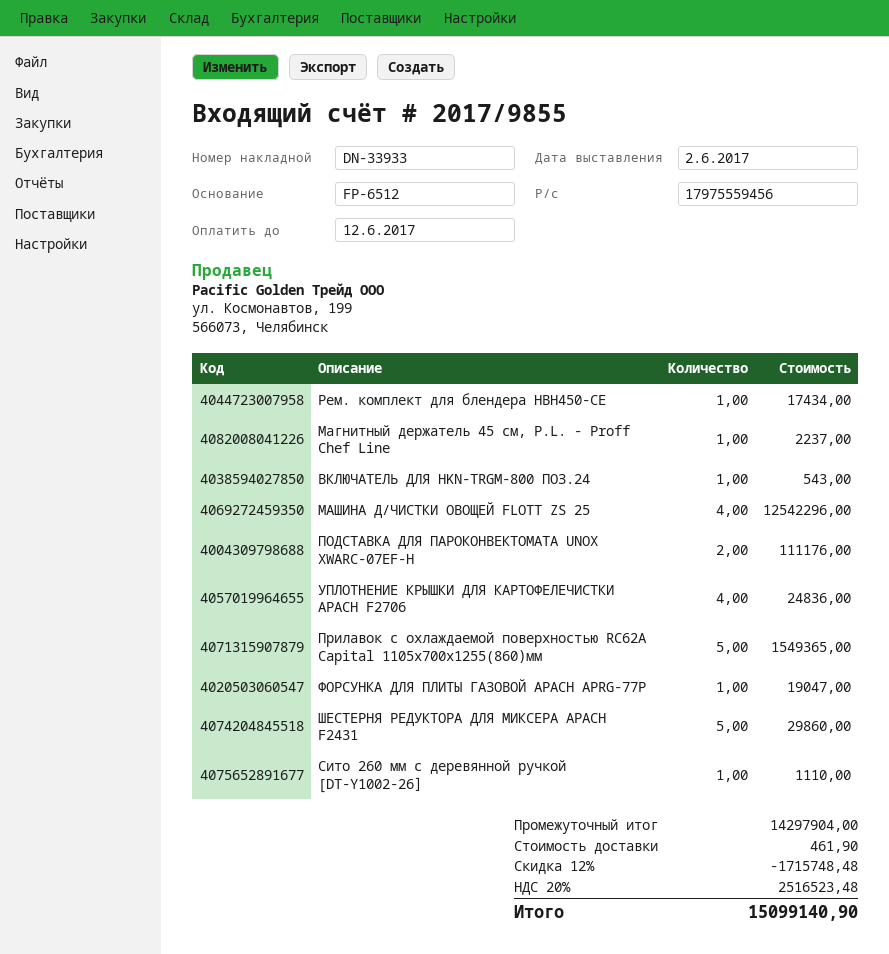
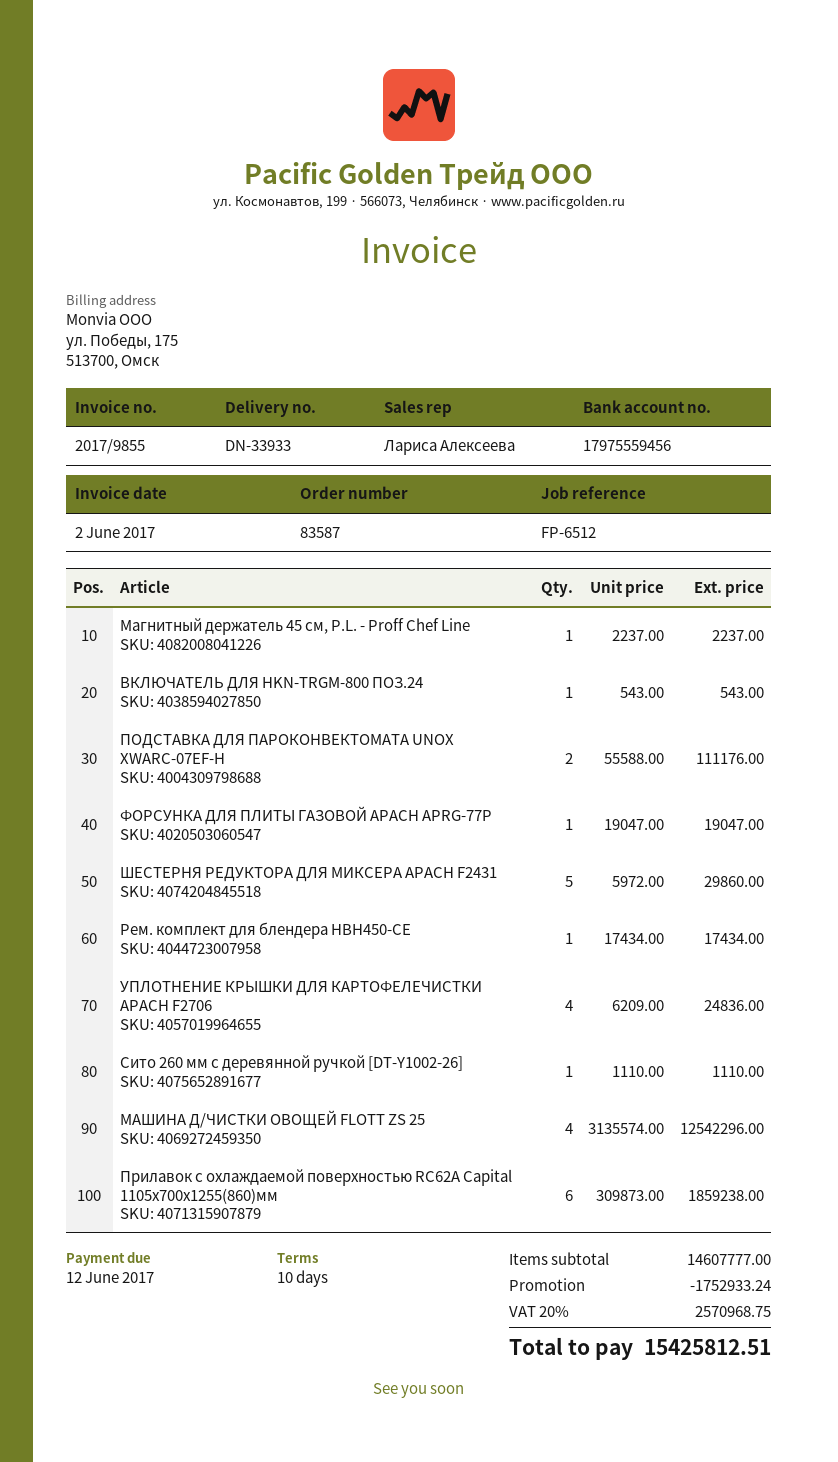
Прилавок с охлаждаемой поверхностью RC62A Capital 1105x700x1255(860)мм: 5 for 1549365.00 -> 6 for 1859238.00
subtotal: 14297904.00 -> 14607777.00
discount: 1715748.48 -> 1752933.24
shipping: 461.90 -> none
tax: 20% = 2516523.48 -> 20% = 2570968.75
total: 15099140.90 -> 15425812.51

